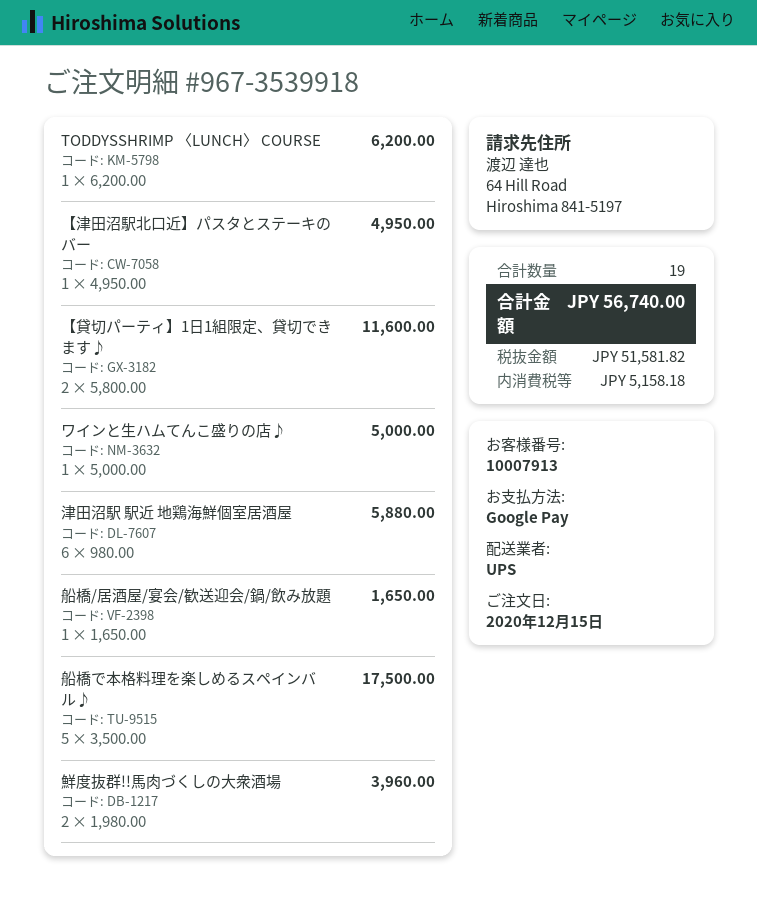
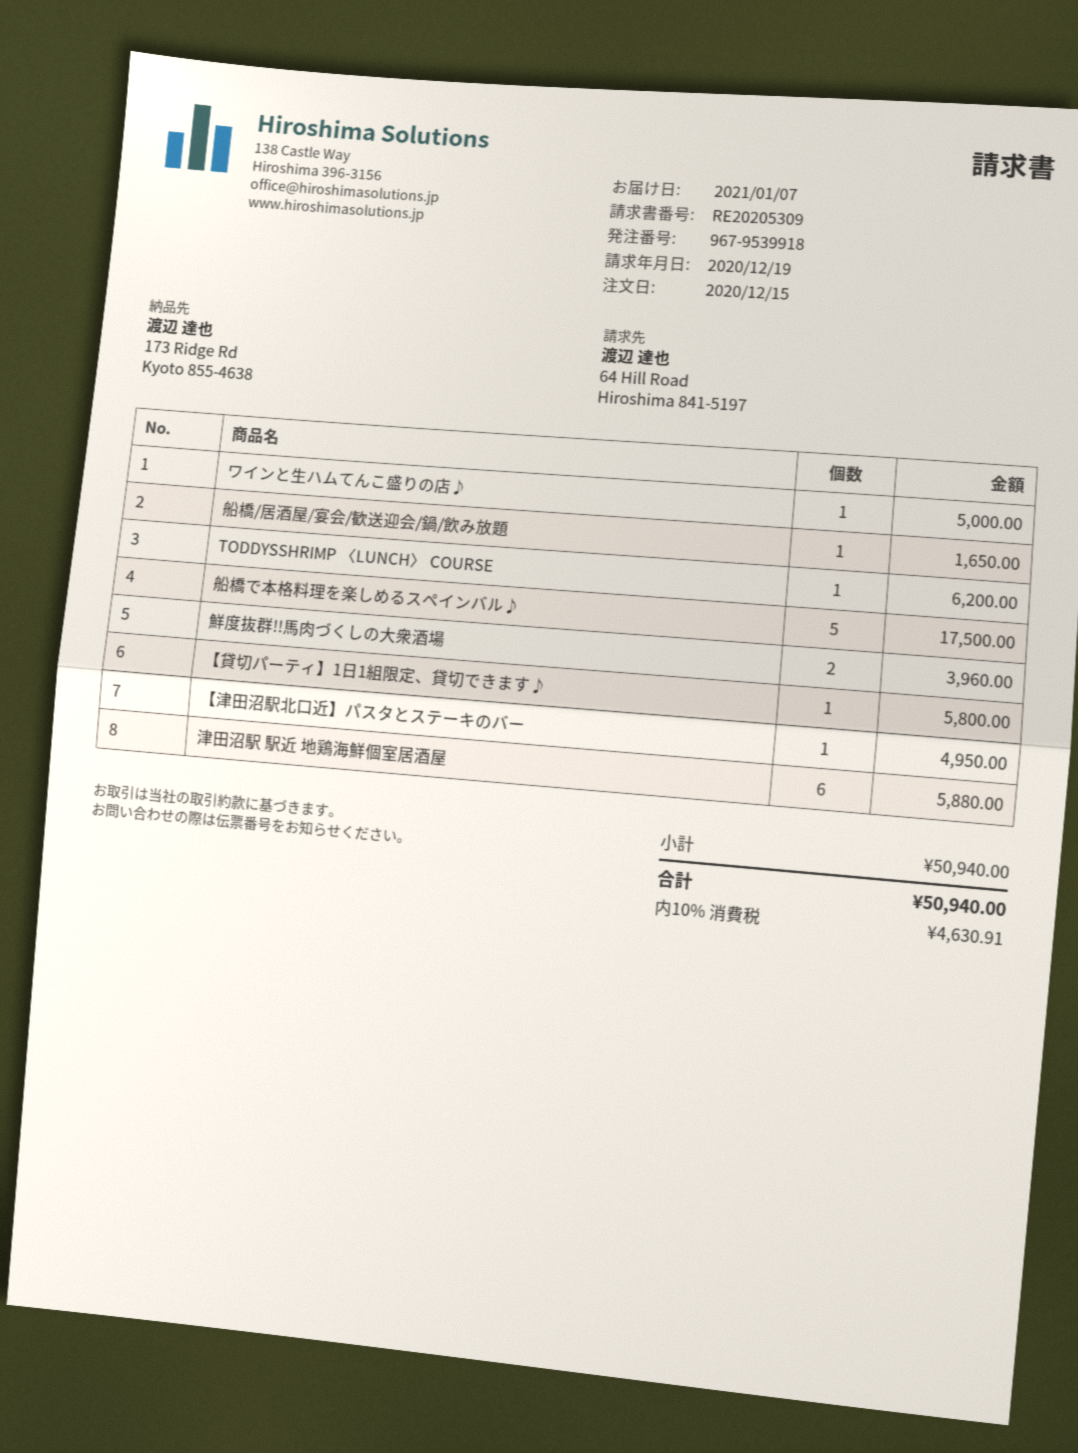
order number: 967-3539918 -> 967-9539918
【貸切パーティ】1日1組限定、貸切できます♪: 2 for 11600.00 -> 1 for 5800.00
tax: 5158.18 -> 4630.91
total: 56740.00 -> 50940.00

